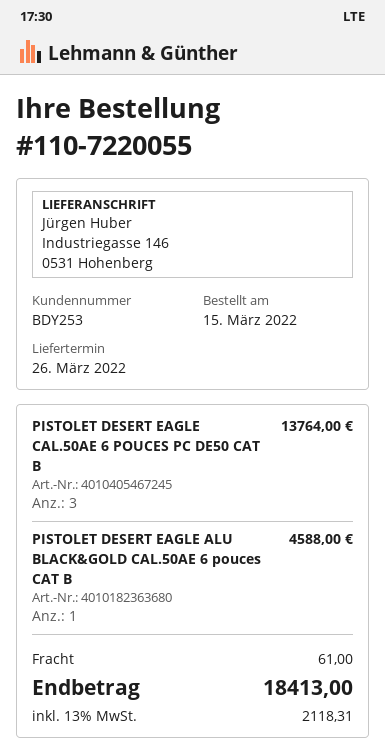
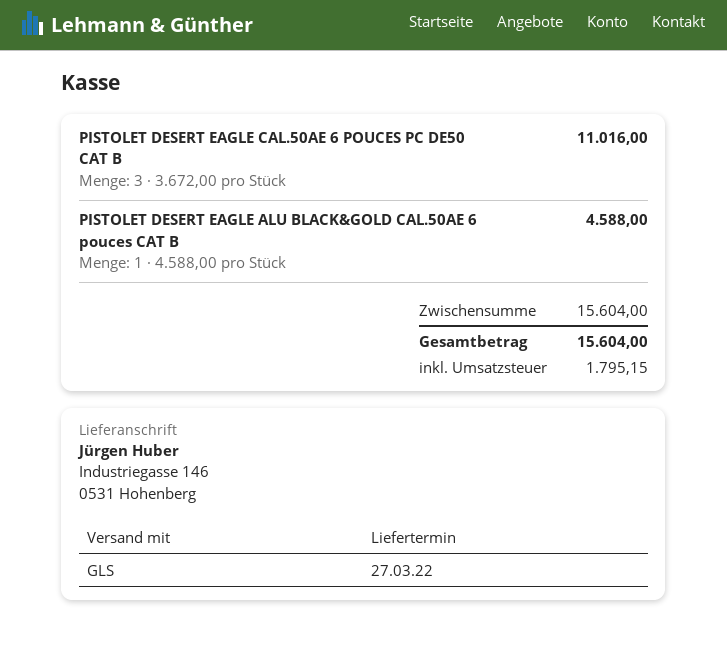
delivery date: 2022-03-26 -> 2022-03-27
PISTOLET DESERT EAGLE CAL.50AE 6 POUCES PC DE50 CAT B: 3 for 13764.00 -> 3 for 11016.00
shipping: 61.00 -> none
tax: 2118.31 -> 1795.15
total: 18413.00 -> 15604.00

